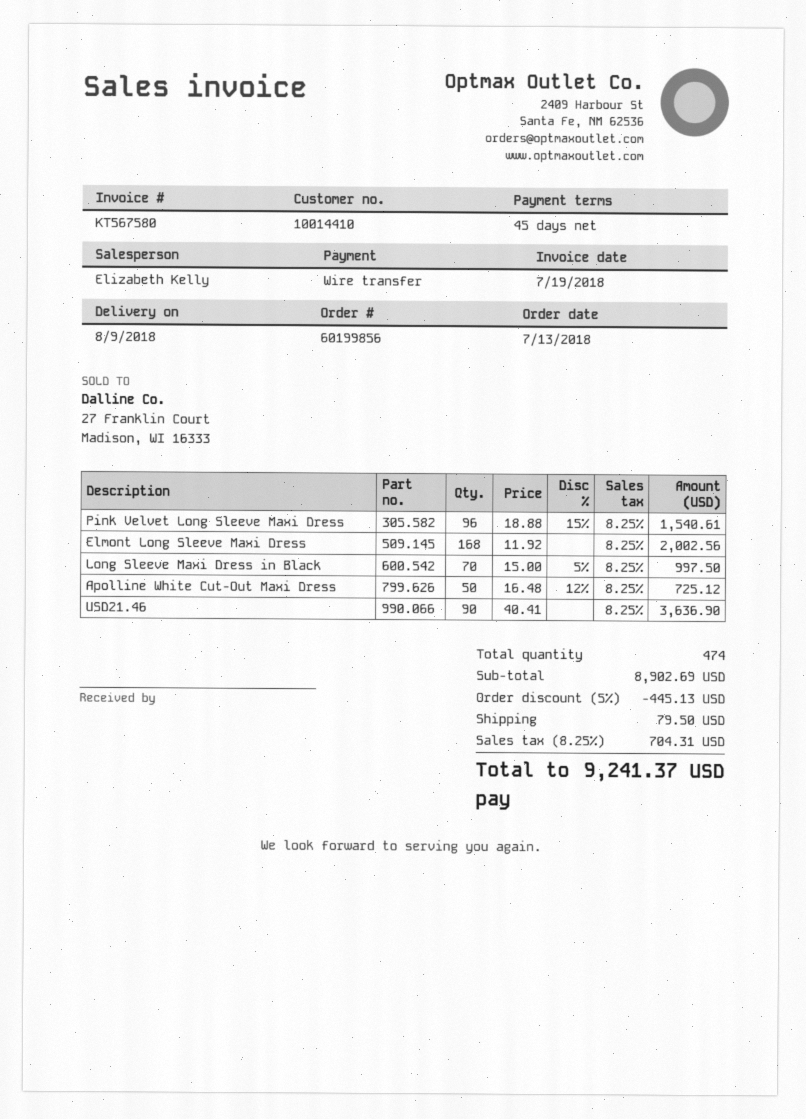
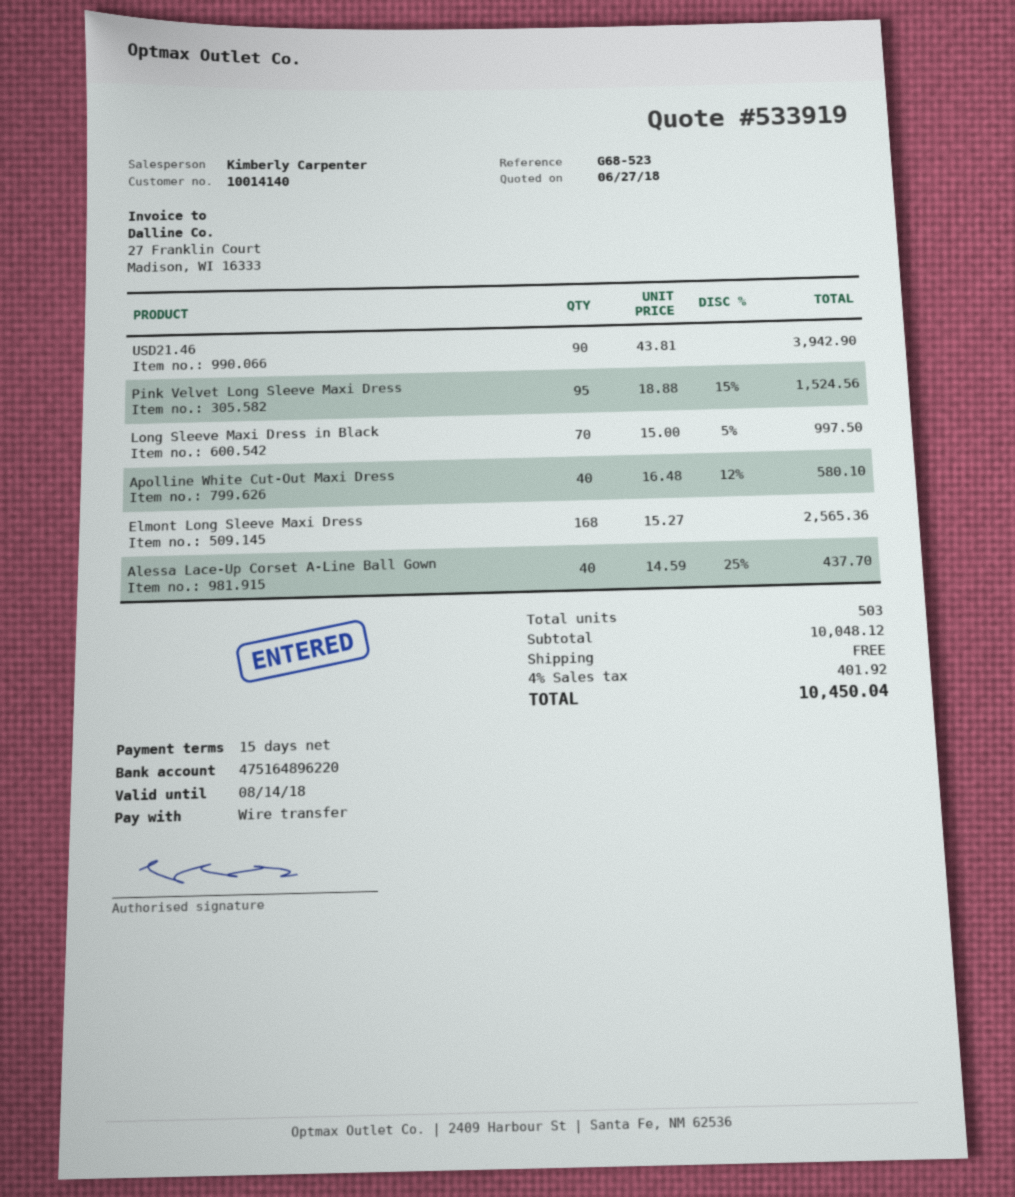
payment terms: 45 days -> 15 days
customer number: 10014410 -> 10014140
sales rep: Elizabeth Kelly -> Kimberly Carpenter
Pink Velvet Long Sleeve Maxi Dress: 96 x 18.88 - 15% = 1540.61 -> 95 x 18.88 - 15% = 1524.56
Elmont Long Sleeve Maxi Dress: 168 x 11.92 = 2002.56 -> 168 x 15.27 = 2565.36
Apolline White Cut-Out Maxi Dress: 50 x 16.48 - 12% = 725.12 -> 40 x 16.48 - 12% = 580.10
USD21.46: 90 x 40.41 = 3636.90 -> 90 x 43.81 = 3942.90
Alessa Lace-Up Corset A-Line Ball Gown: none -> 40 x 14.59 - 25% = 437.70
total quantity: 474 -> 503
subtotal: 8902.69 -> 10048.12
discount: 5% = 445.13 -> none
shipping: 79.50 -> 0.00
tax: 8.25% = 704.31 -> 4% = 401.92
total: 9241.37 -> 10450.04

